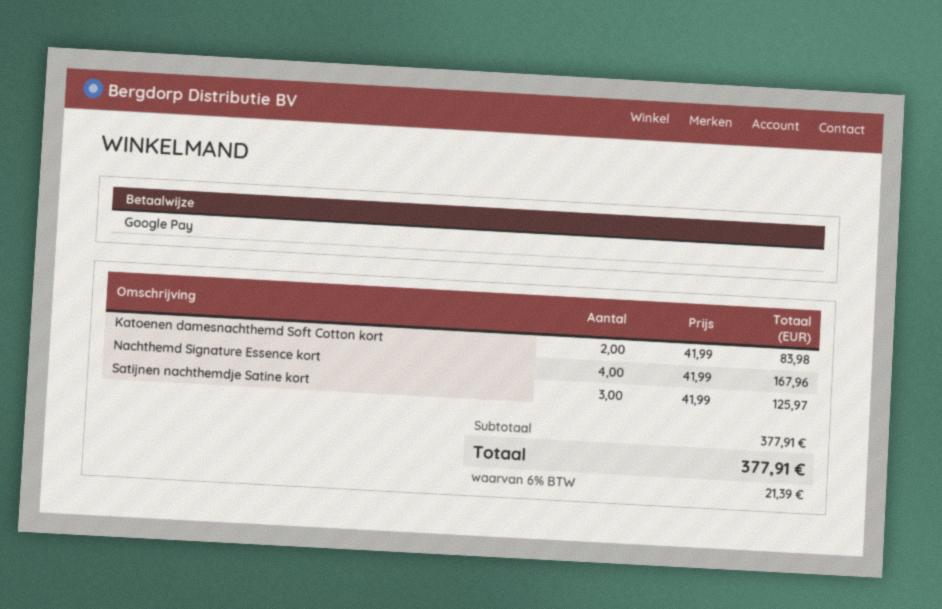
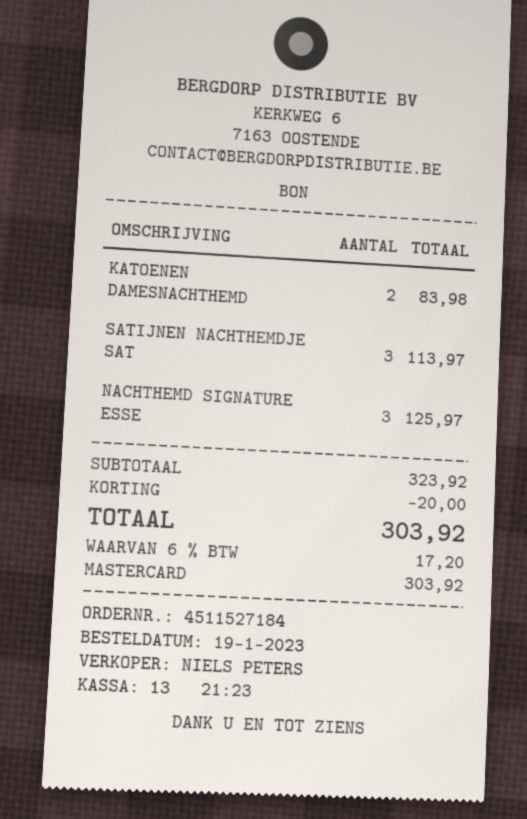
payment method: Google Pay -> Mastercard
Nachthemd Signature Essence kort: 4 for 167.96 -> 3 for 125.97
Satijnen nachthemdje Satine kort: 3 for 125.97 -> 3 for 113.97
subtotal: 377.91 -> 323.92
discount: none -> 20.00
tax: 6% = 21.39 -> 6% = 17.20
total: 377.91 -> 303.92

